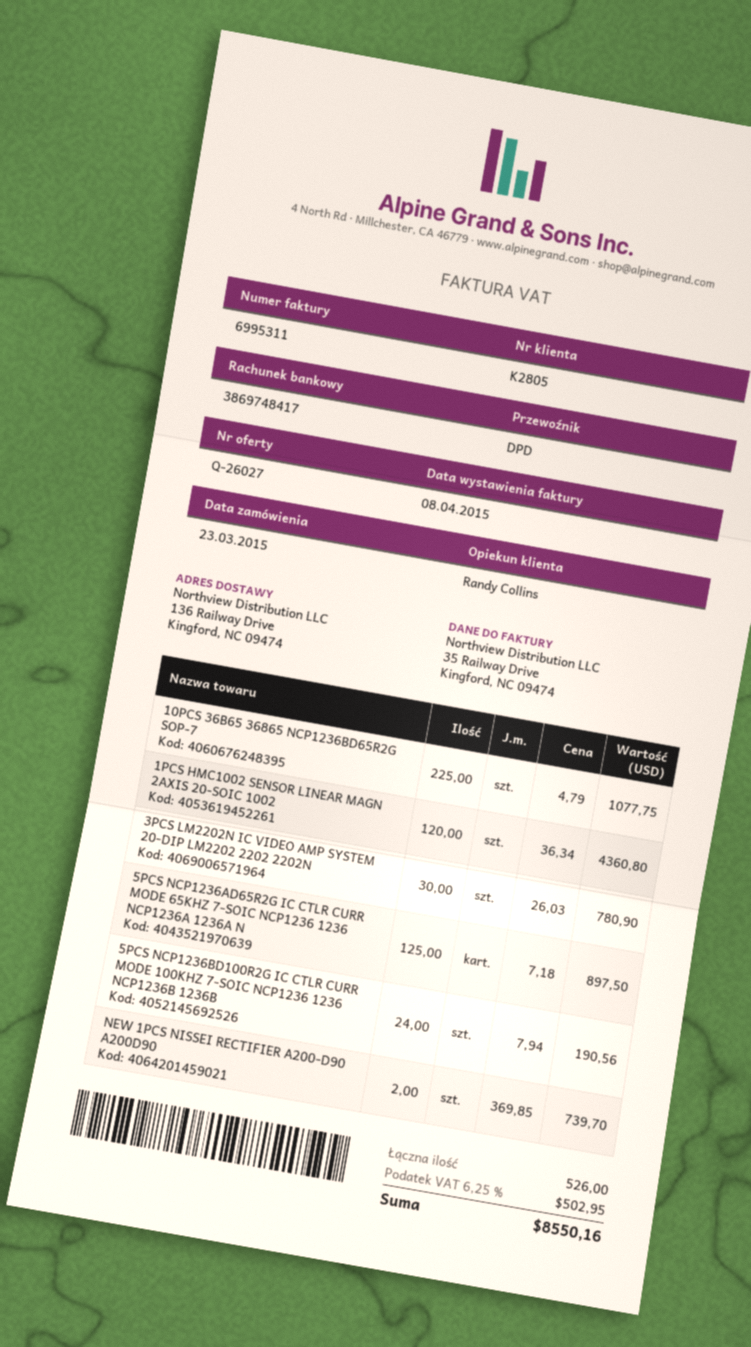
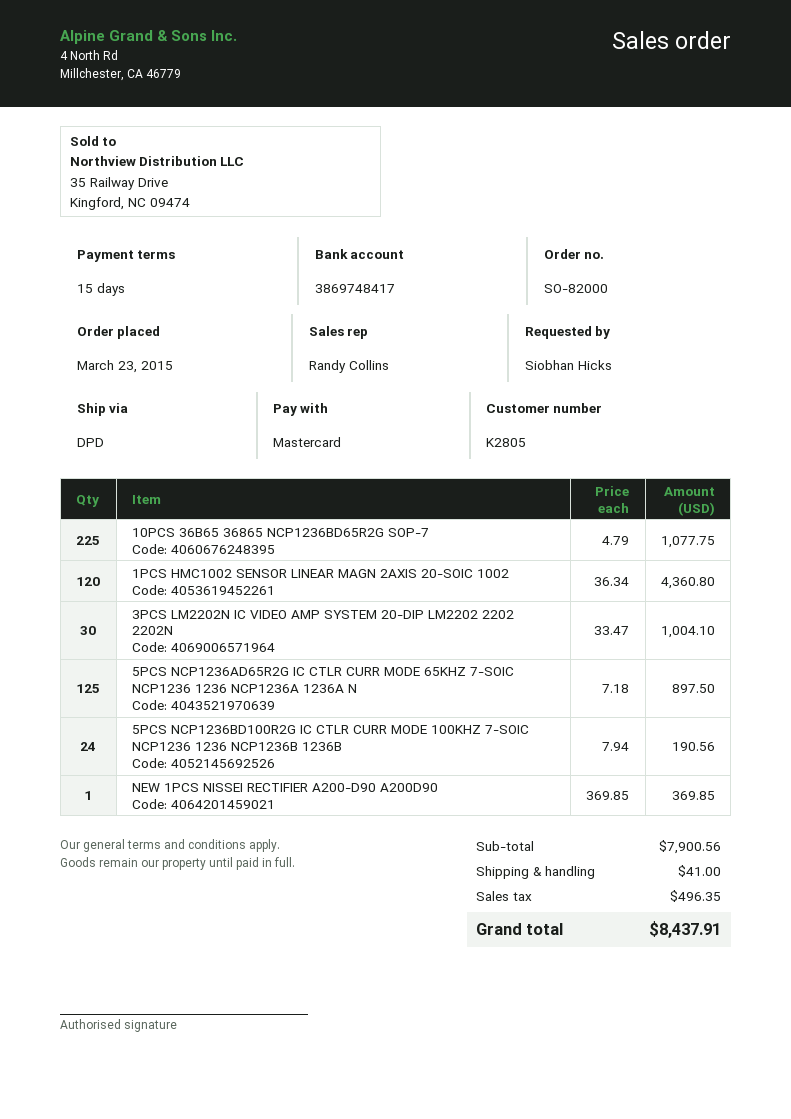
3PCS LM2202N IC VIDEO AMP SYSTEM 20-DIP LM2202 2202 2202N: 30 x 26.03 = 780.90 -> 30 x 33.47 = 1004.10
NEW 1PCS NISSEI RECTIFIER A200-D90 A200D90: 2 x 369.85 = 739.70 -> 1 x 369.85 = 369.85
shipping: none -> 41.00
tax: 502.95 -> 496.35
total: 8550.16 -> 8437.91

